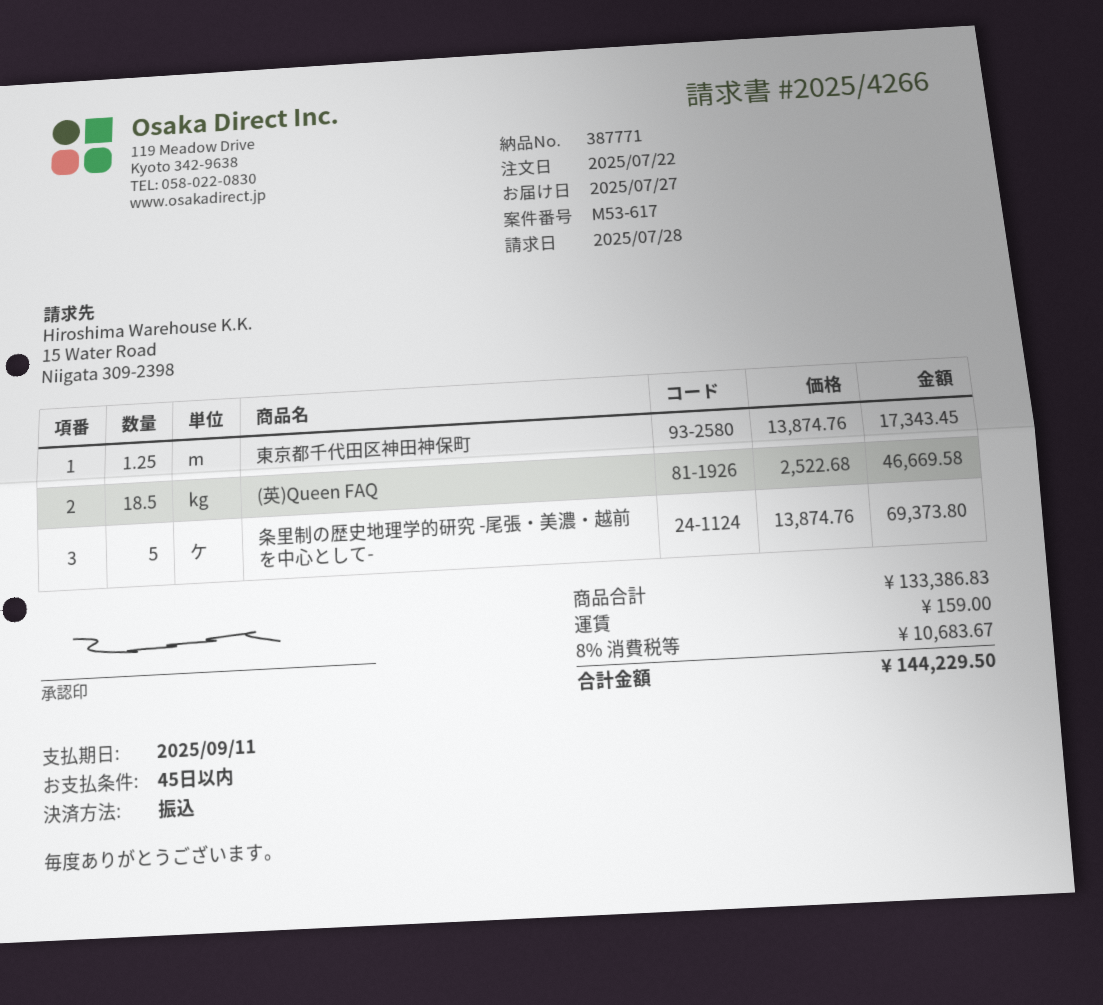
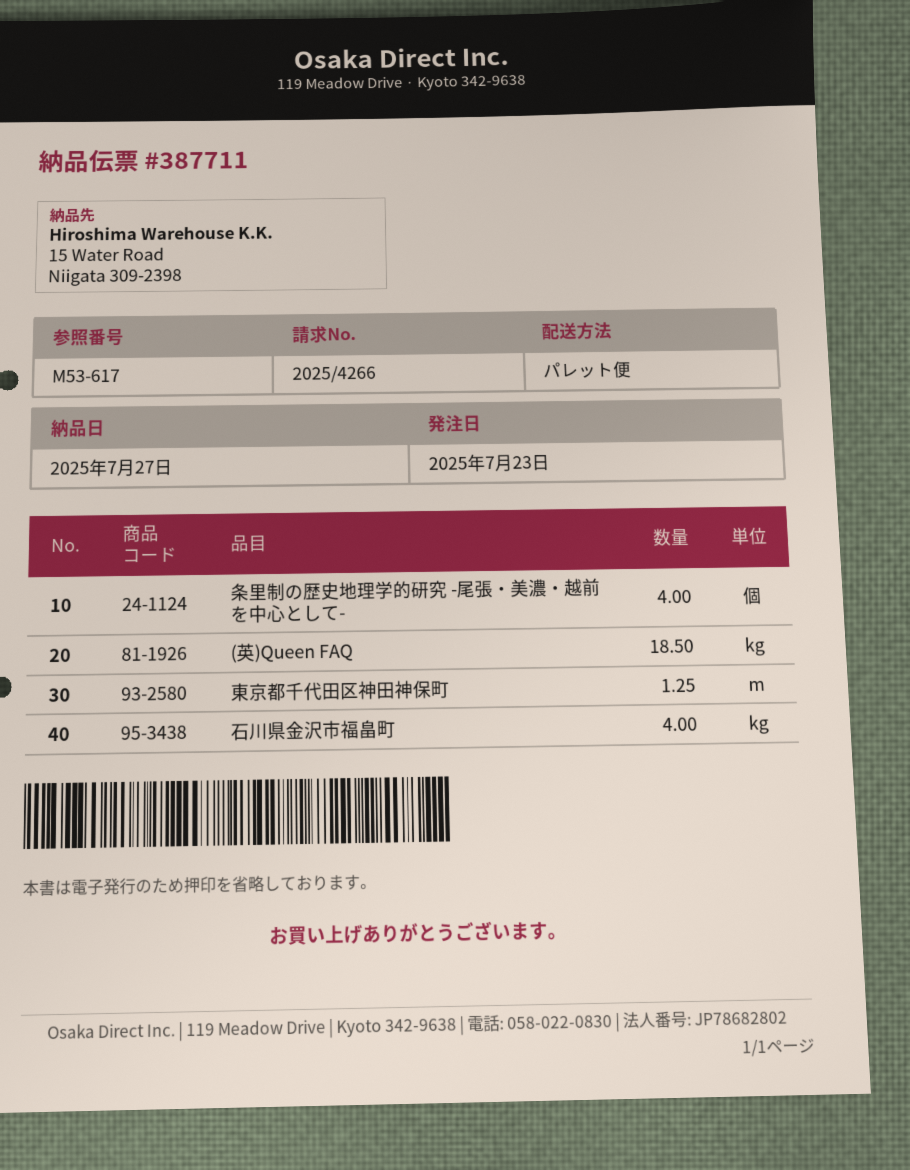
order date: 2025-07-22 -> 2025-07-23
delivery note number: 387771 -> 387711
条里制の歴史地理学的研究 -尾張・美濃・越前を中心として-: 5 -> 4
石川県金沢市福畠町: none -> 4

